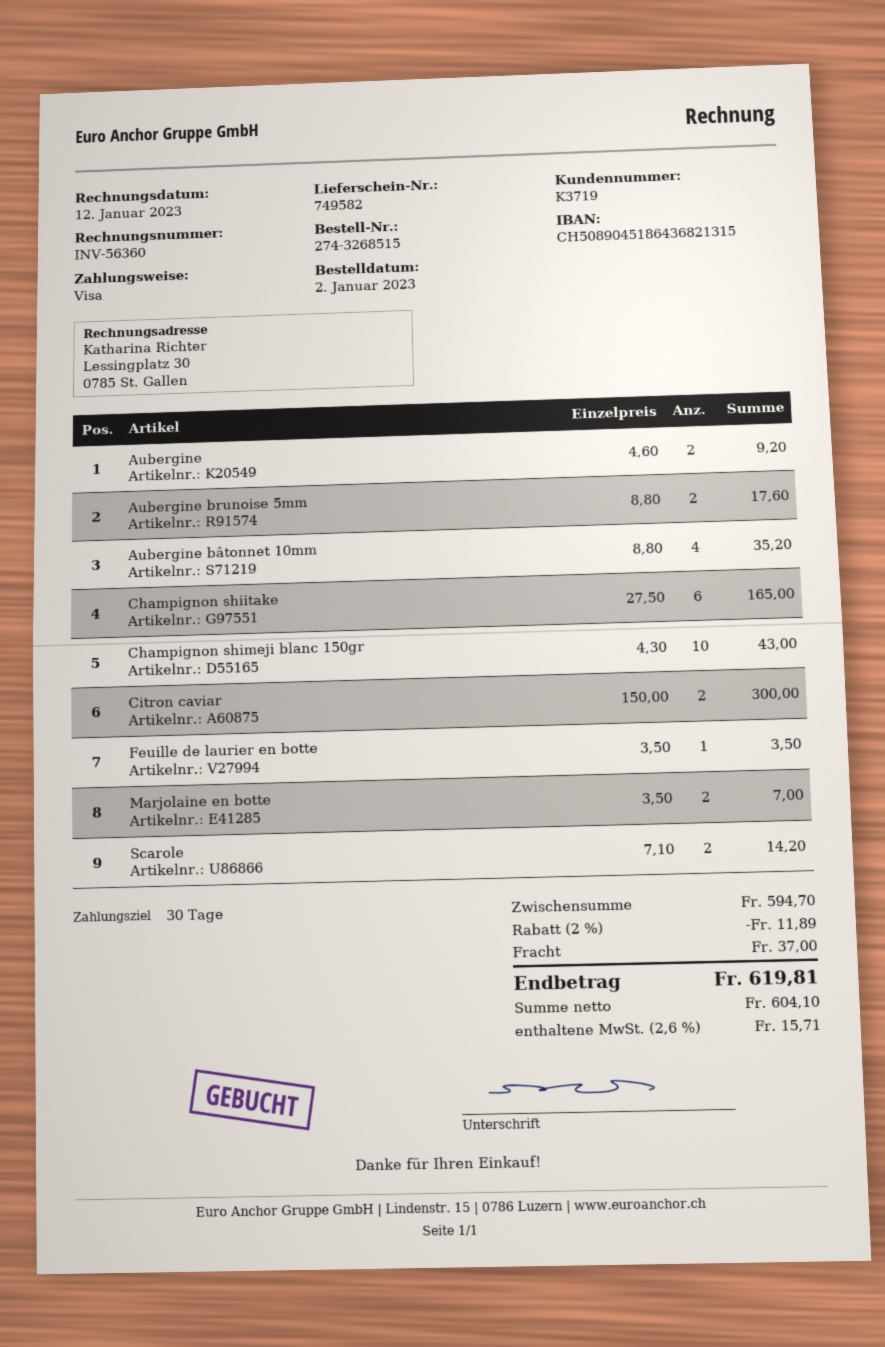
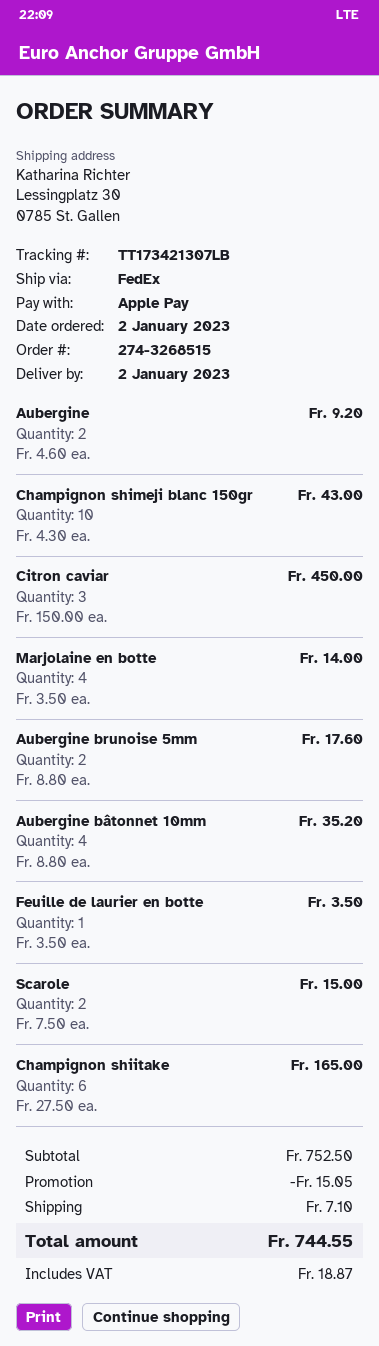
payment method: Visa -> Apple Pay
Citron caviar: 2 x 150.00 = 300.00 -> 3 x 150.00 = 450.00
Marjolaine en botte: 2 x 3.50 = 7.00 -> 4 x 3.50 = 14.00
Scarole: 2 x 7.10 = 14.20 -> 2 x 7.50 = 15.00
subtotal: 594.70 -> 752.50
discount: 11.89 -> 15.05
shipping: 37.00 -> 7.10
tax: 15.71 -> 18.87
total: 619.81 -> 744.55

